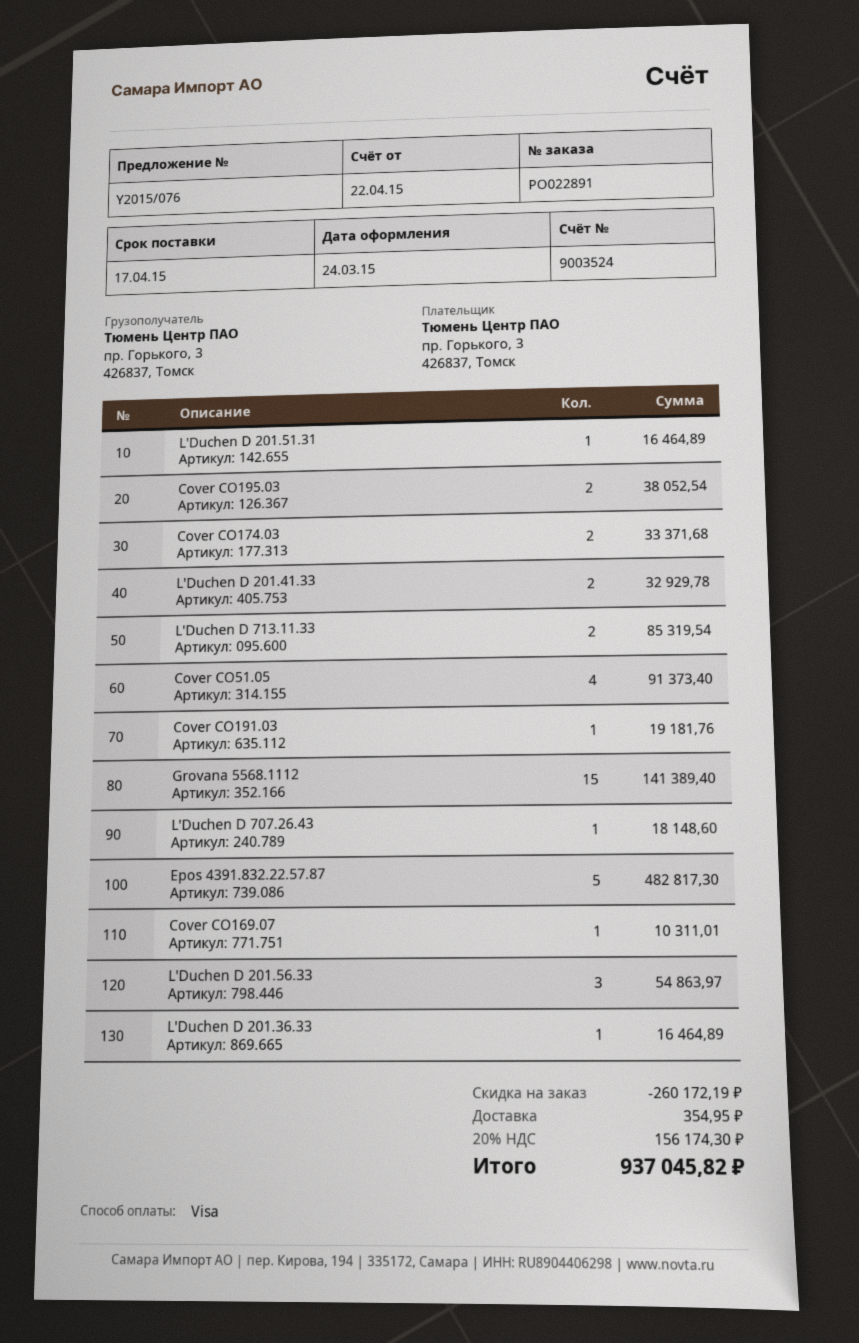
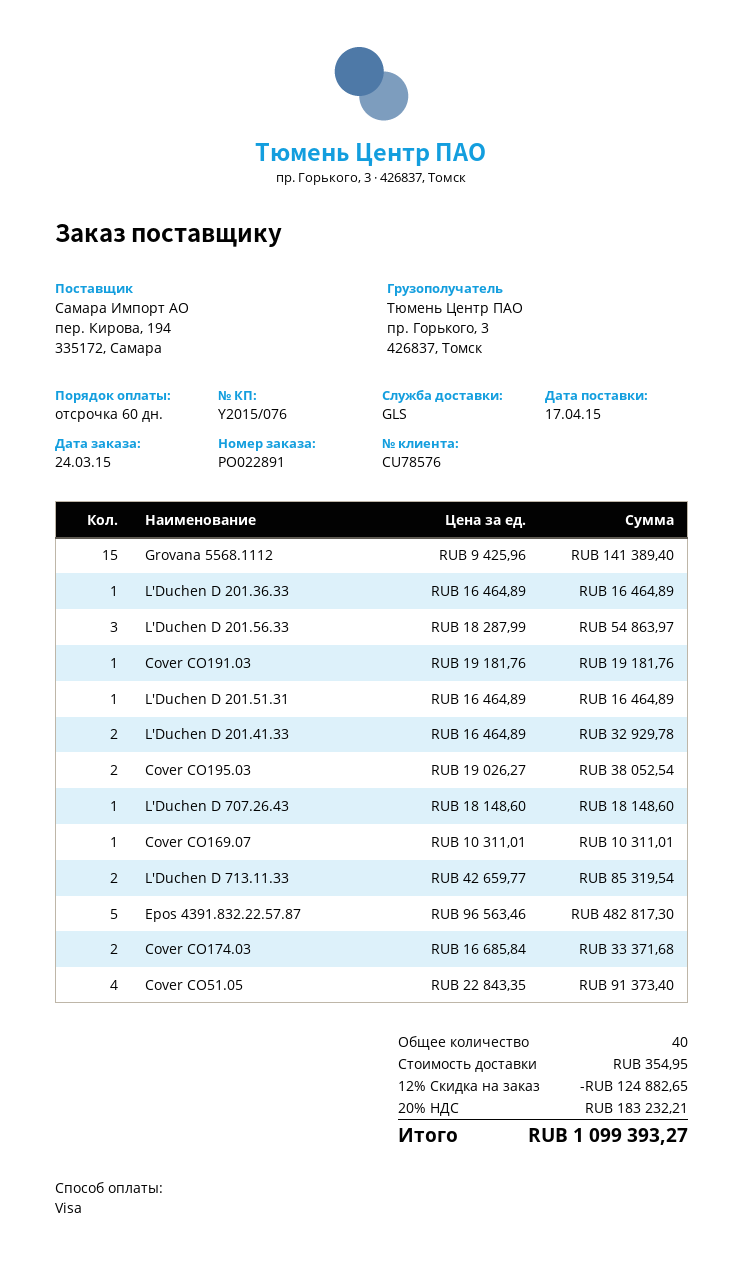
discount: 260172.19 -> 124882.65
tax: 20% = 156174.30 -> 20% = 183232.21
total: 937045.82 -> 1099393.27

